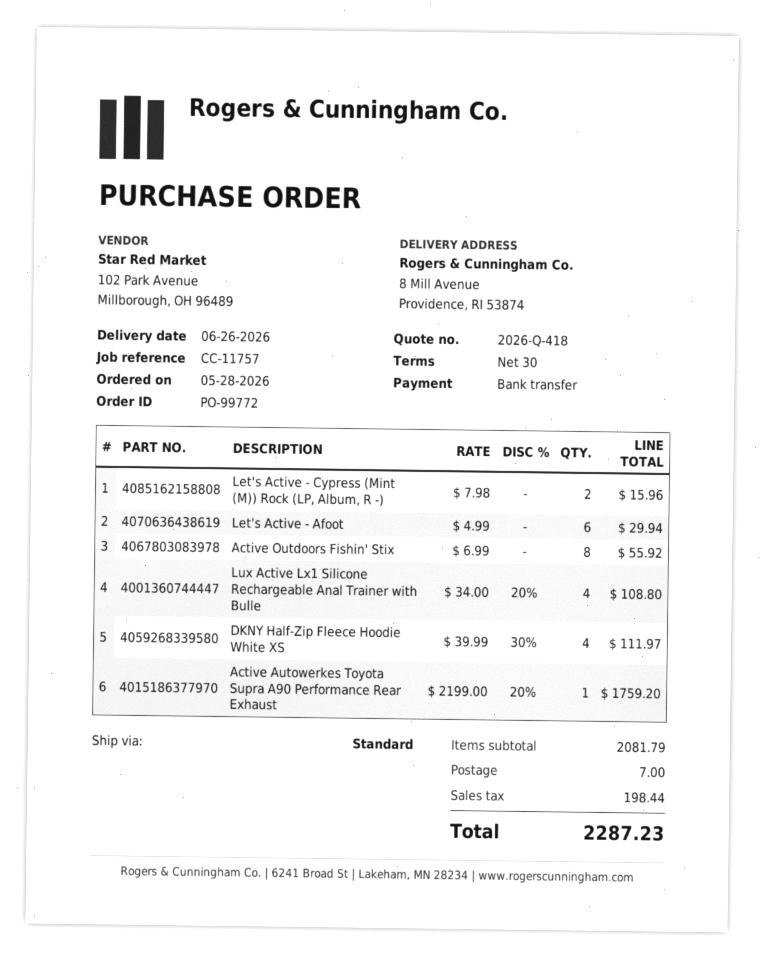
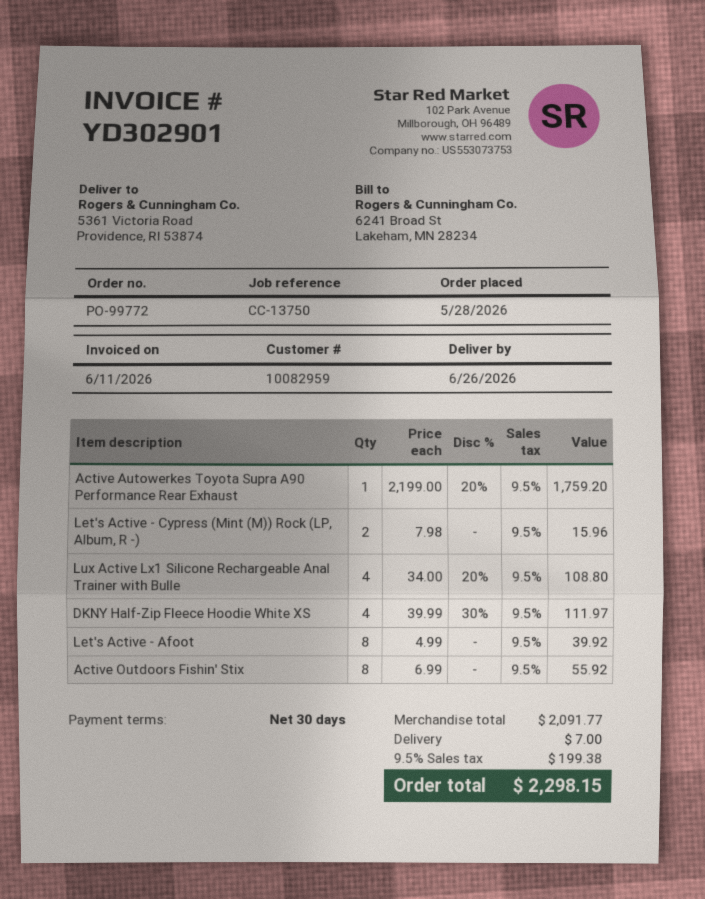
reference: CC-11757 -> CC-13750
ship to: 8 Mill Avenue, Providence, RI 53874 -> 5361 Victoria Road, Providence, RI 53874
Let's Active - Afoot: 6 x 4.99 = 29.94 -> 8 x 4.99 = 39.92
subtotal: 2081.79 -> 2091.77
tax: 198.44 -> 199.38
total: 2287.23 -> 2298.15

